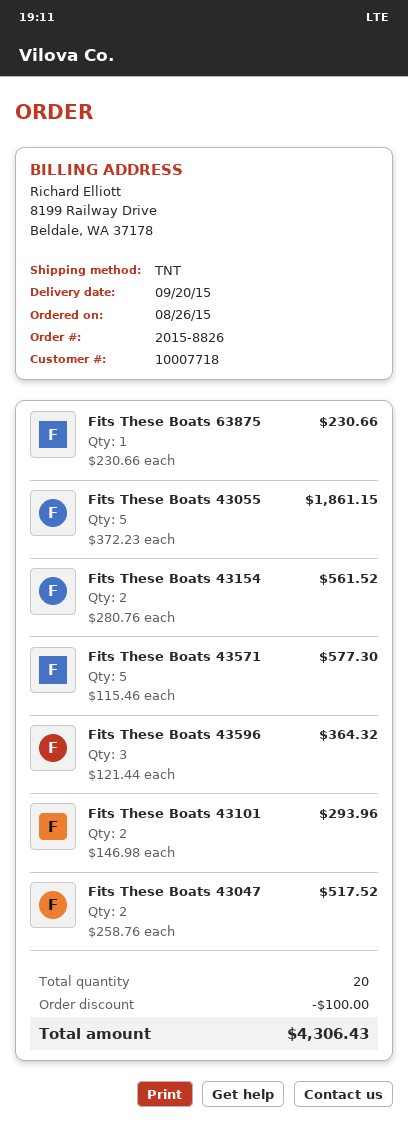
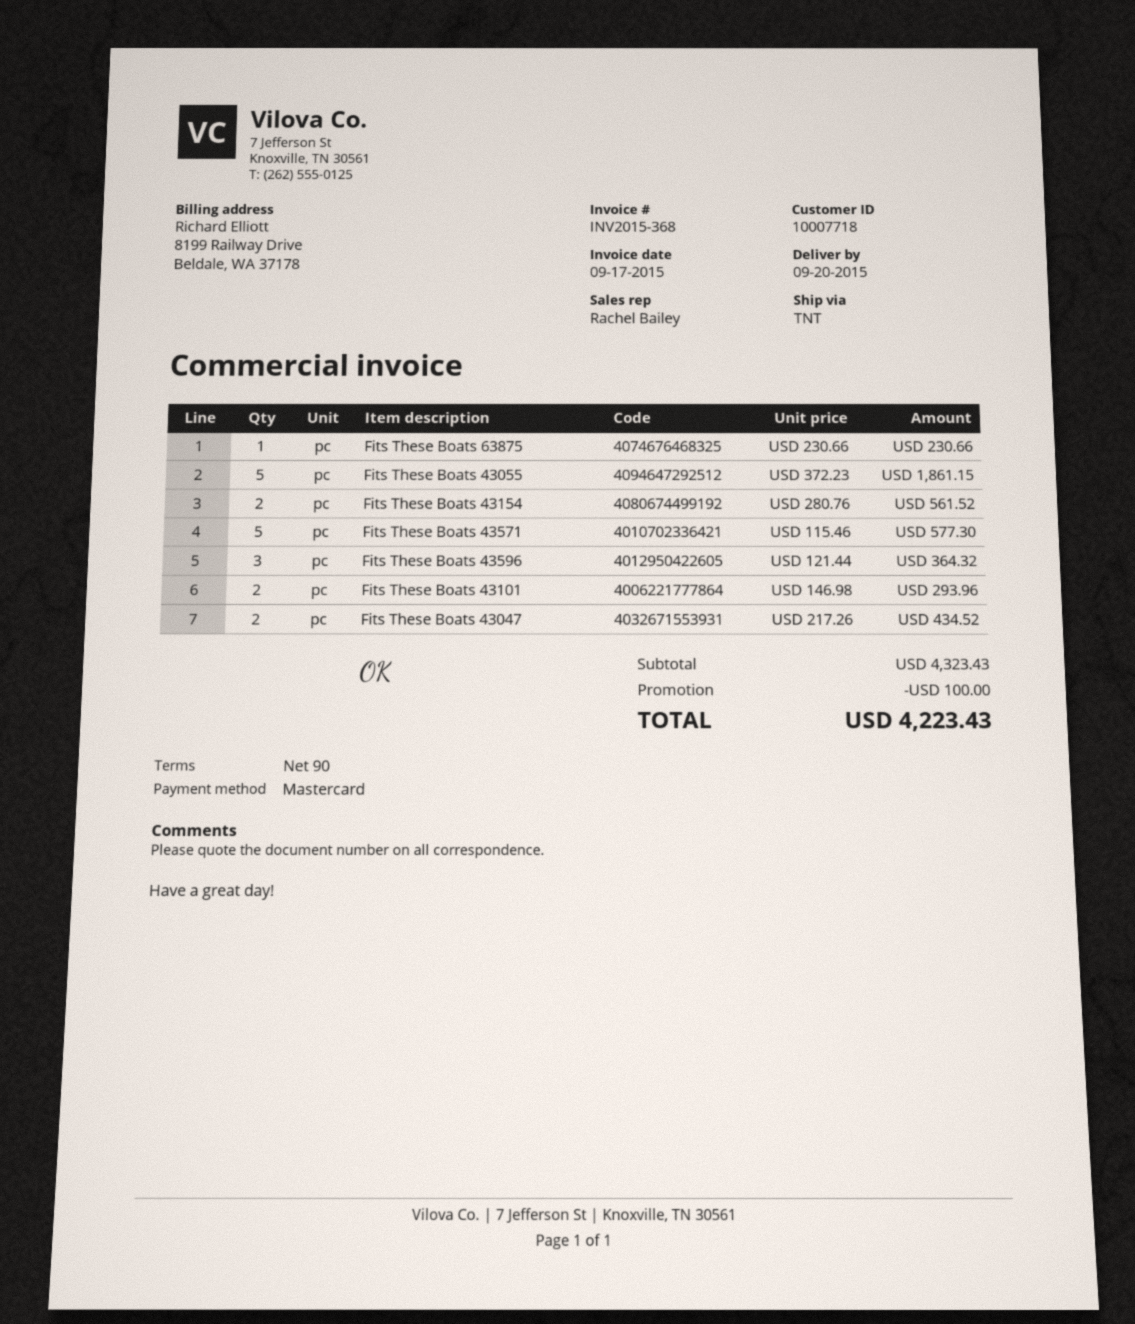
Fits These Boats 43047: 2 x 258.76 = 517.52 -> 2 x 217.26 = 434.52
total: 4306.43 -> 4223.43

